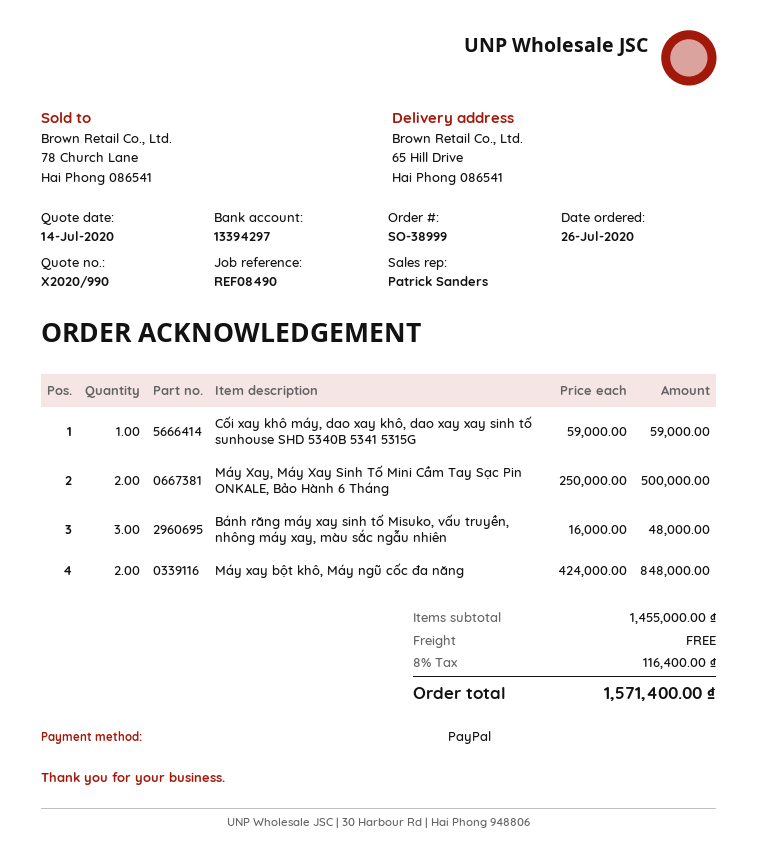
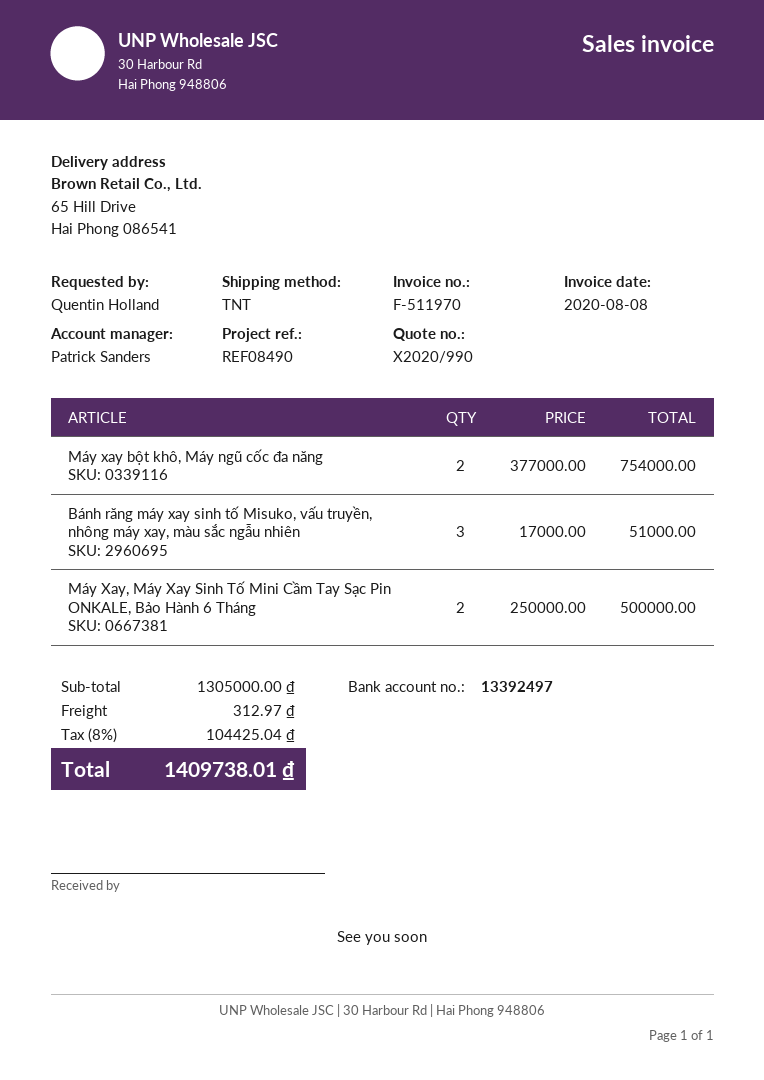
bank account: 13394297 -> 13392497
Cối xay khô máy, dao xay khô, dao xay xay sinh tố sunhouse SHD 5340B 5341 5315G: 1 x 59000.00 = 59000.00 -> none
Bánh răng máy xay sinh tố Misuko, vấu truyền, nhông máy xay, màu sắc ngẫu nhiên: 3 x 16000.00 = 48000.00 -> 3 x 17000.00 = 51000.00
Máy xay bột khô, Máy ngũ cốc đa năng: 2 x 424000.00 = 848000.00 -> 2 x 377000.00 = 754000.00
subtotal: 1455000.00 -> 1305000.00
shipping: 0.00 -> 312.97
tax: 8% = 116400.00 -> 8% = 104425.04
total: 1571400.00 -> 1409738.01

